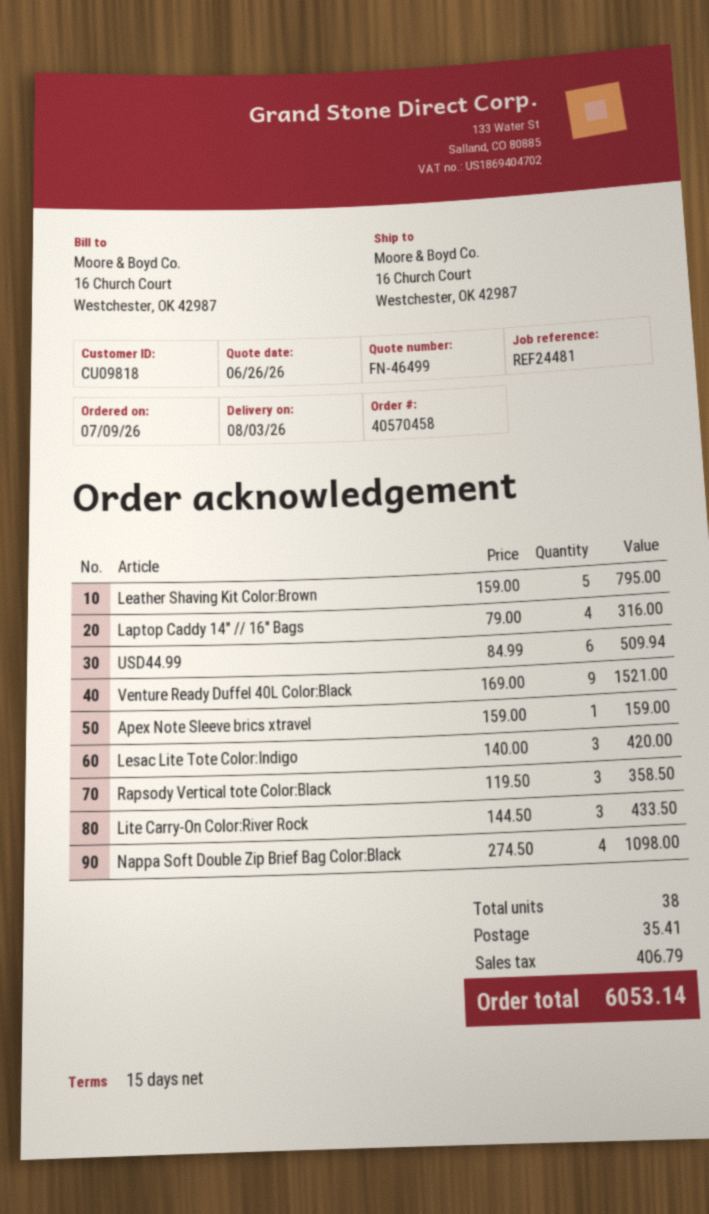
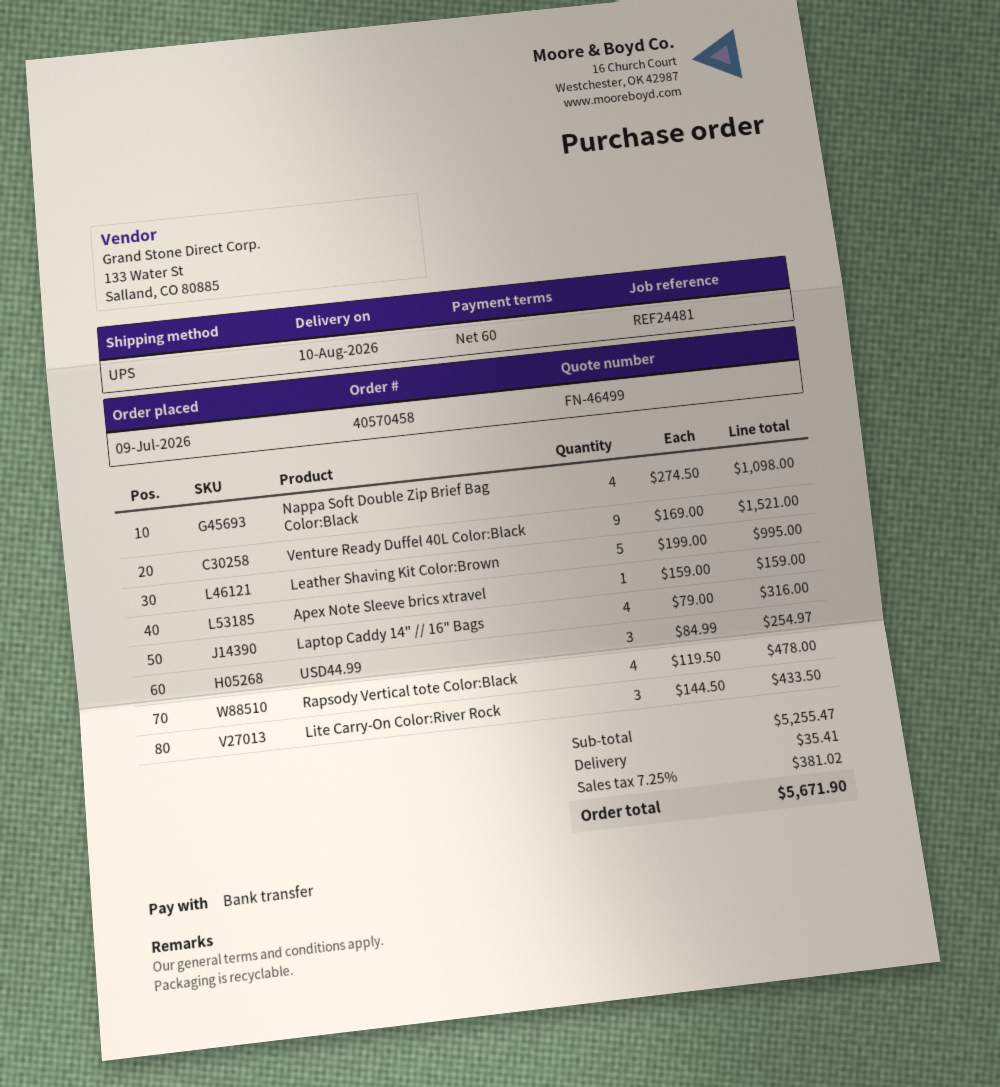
delivery date: 2026-08-03 -> 2026-08-10
payment terms: 15 days -> 60 days
Leather Shaving Kit Color:Brown: 5 x 159.00 = 795.00 -> 5 x 199.00 = 995.00
USD44.99: 6 x 84.99 = 509.94 -> 3 x 84.99 = 254.97
Lesac Lite Tote Color:Indigo: 3 x 140.00 = 420.00 -> none
Rapsody Vertical tote Color:Black: 3 x 119.50 = 358.50 -> 4 x 119.50 = 478.00
tax: 406.79 -> 381.02
total: 6053.14 -> 5671.90

